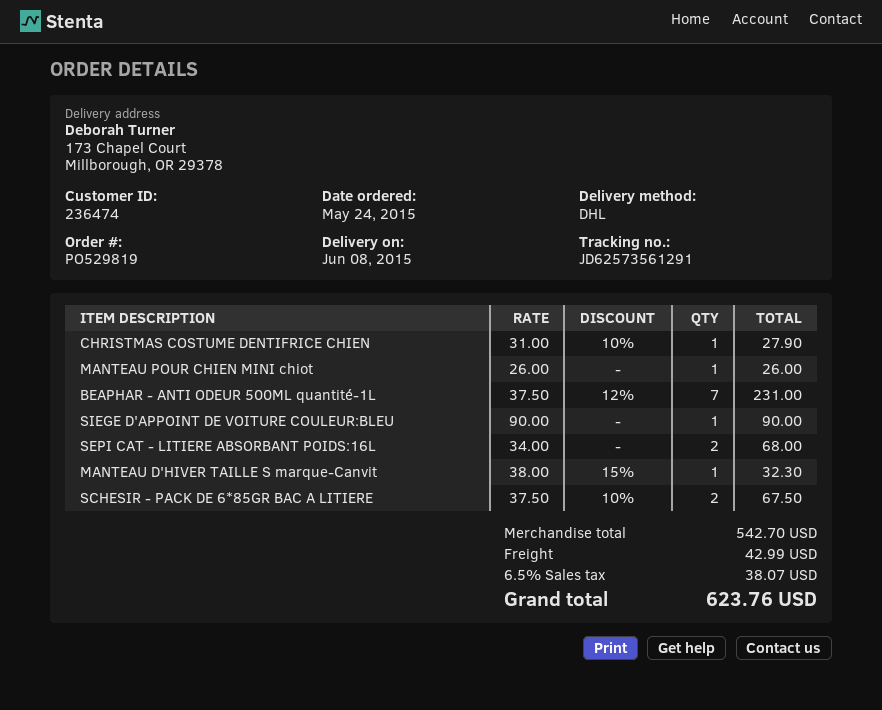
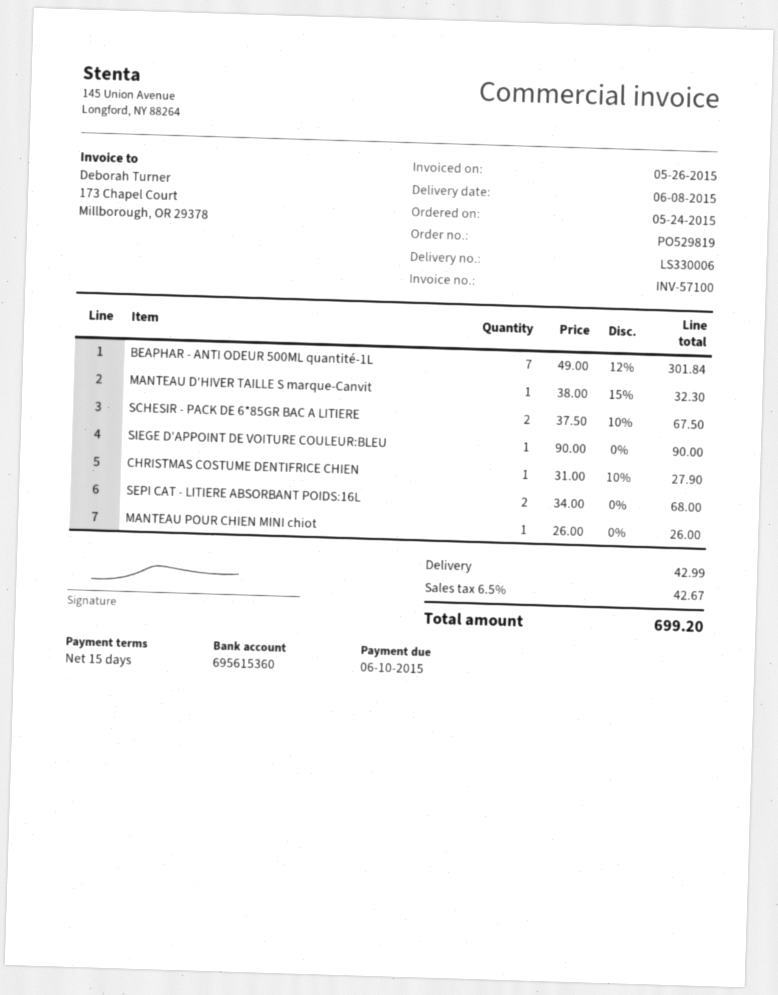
BEAPHAR - ANTI ODEUR 500ML quantité-1L: 7 x 37.50 - 12% = 231.00 -> 7 x 49.00 - 12% = 301.84
tax: 6.5% = 38.07 -> 6.5% = 42.67
total: 623.76 -> 699.20

